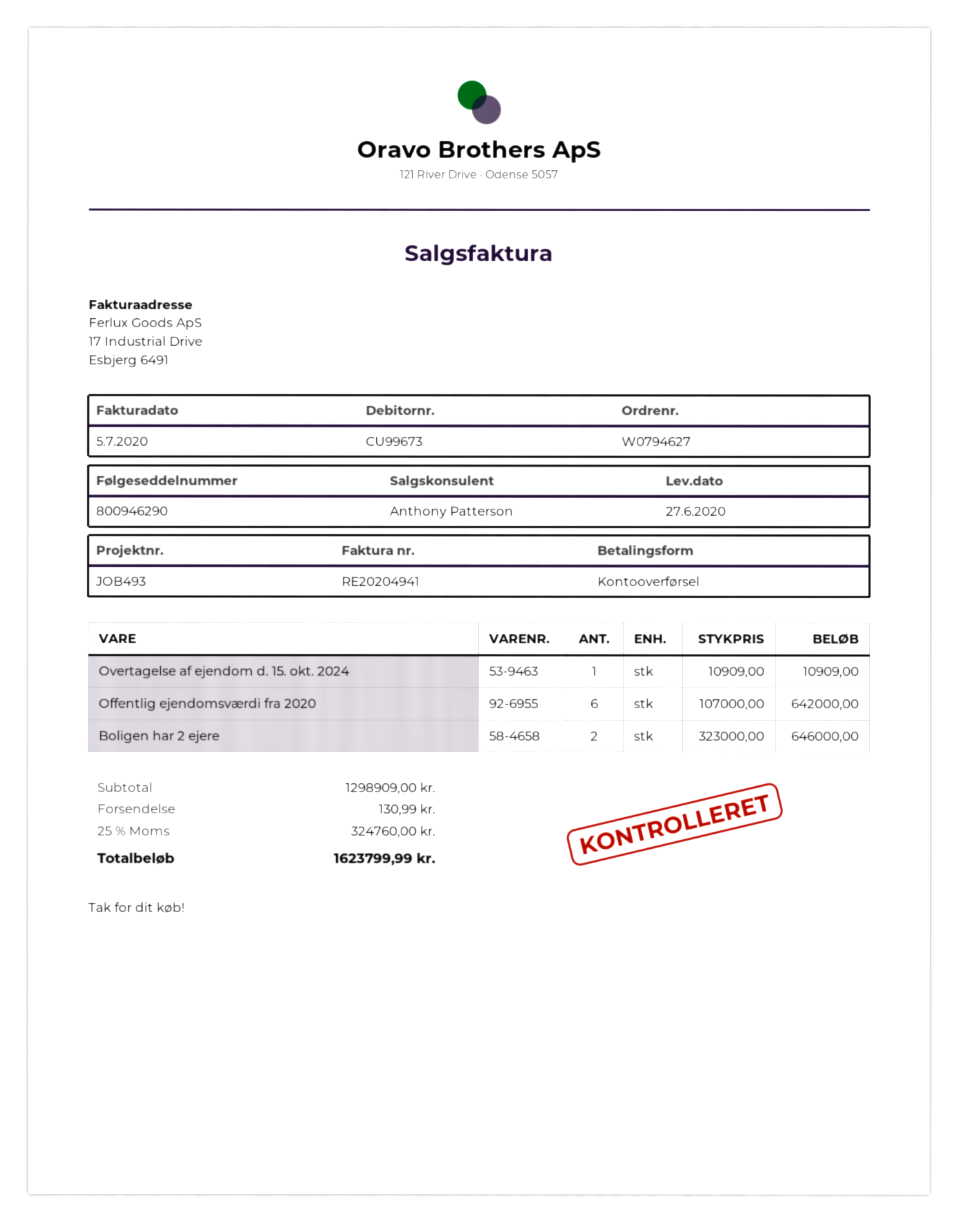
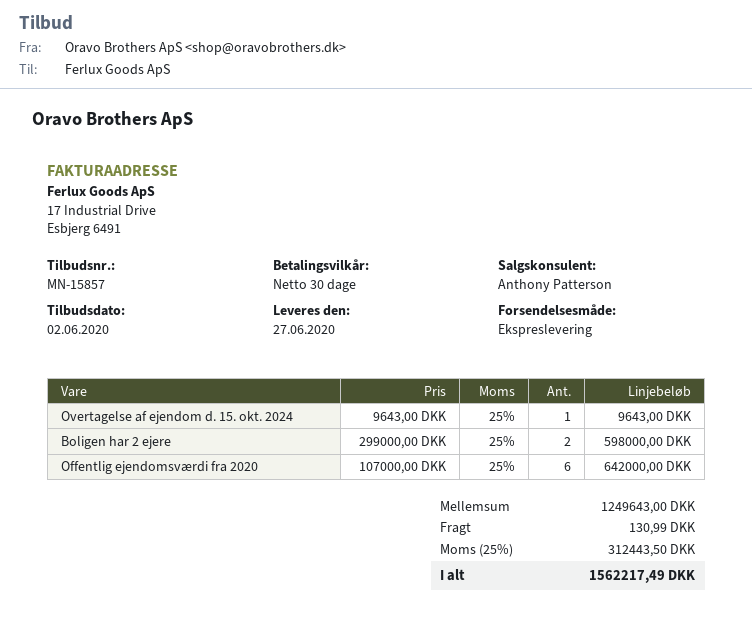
Overtagelse af ejendom d. 15. okt. 2024: 1 x 10909.00 = 10909.00 -> 1 x 9643.00 = 9643.00
Boligen har 2 ejere: 2 x 323000.00 = 646000.00 -> 2 x 299000.00 = 598000.00
subtotal: 1298909.00 -> 1249643.00
tax: 25% = 324760.00 -> 25% = 312443.50
total: 1623799.99 -> 1562217.49

